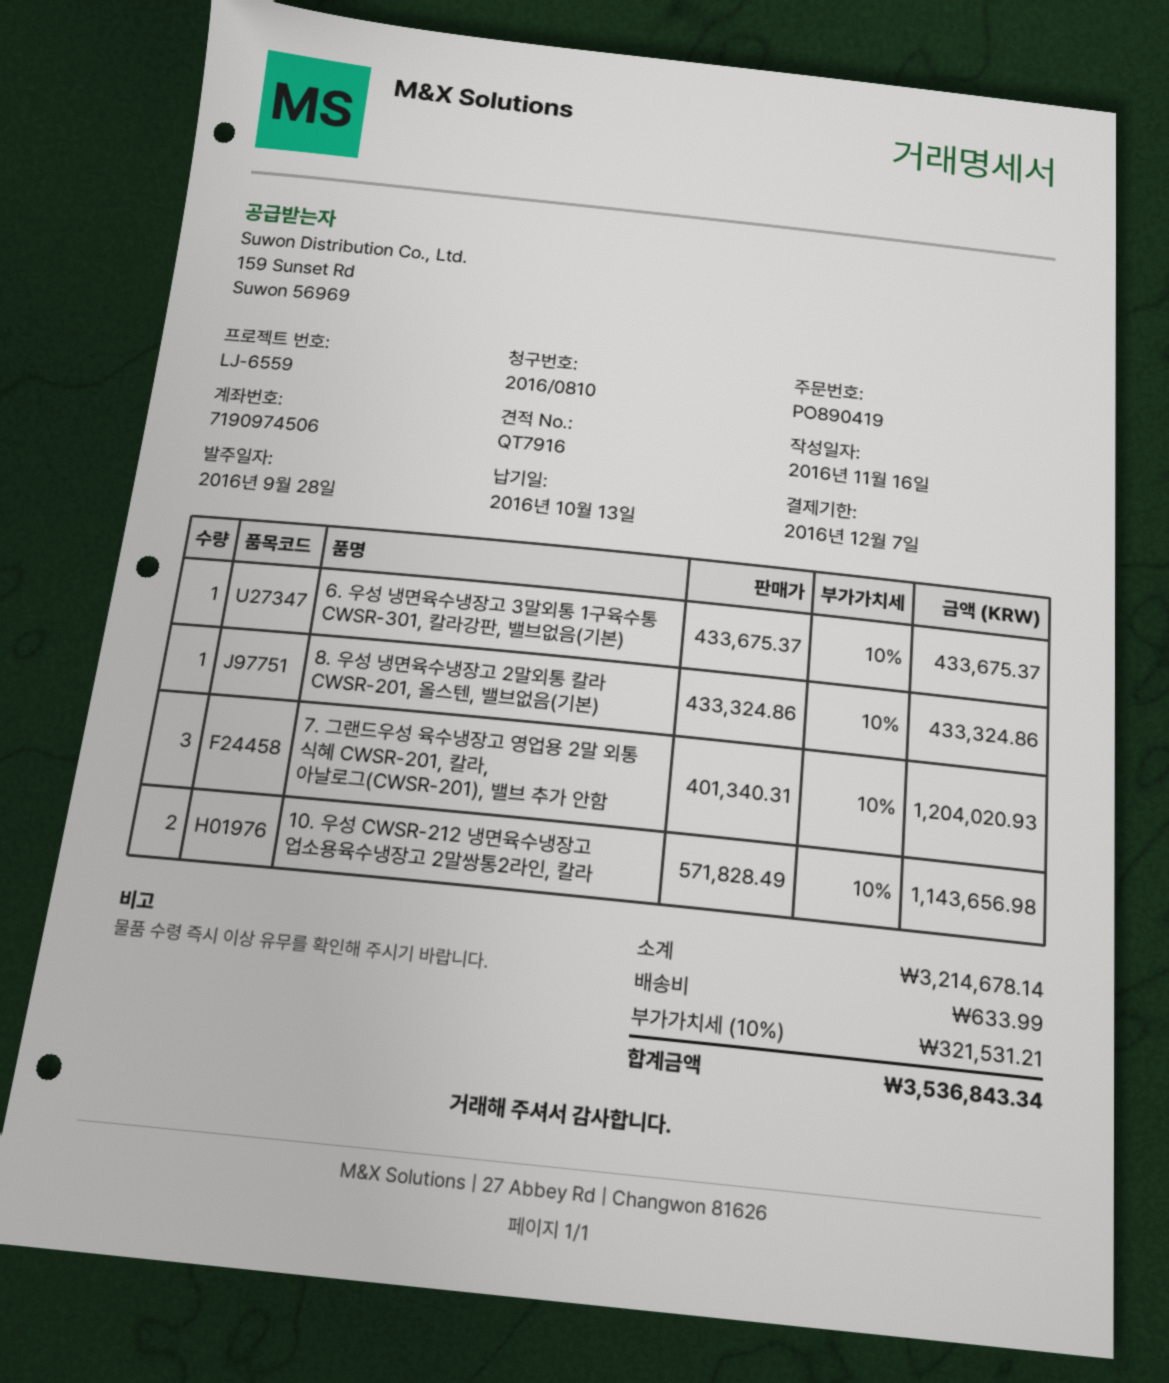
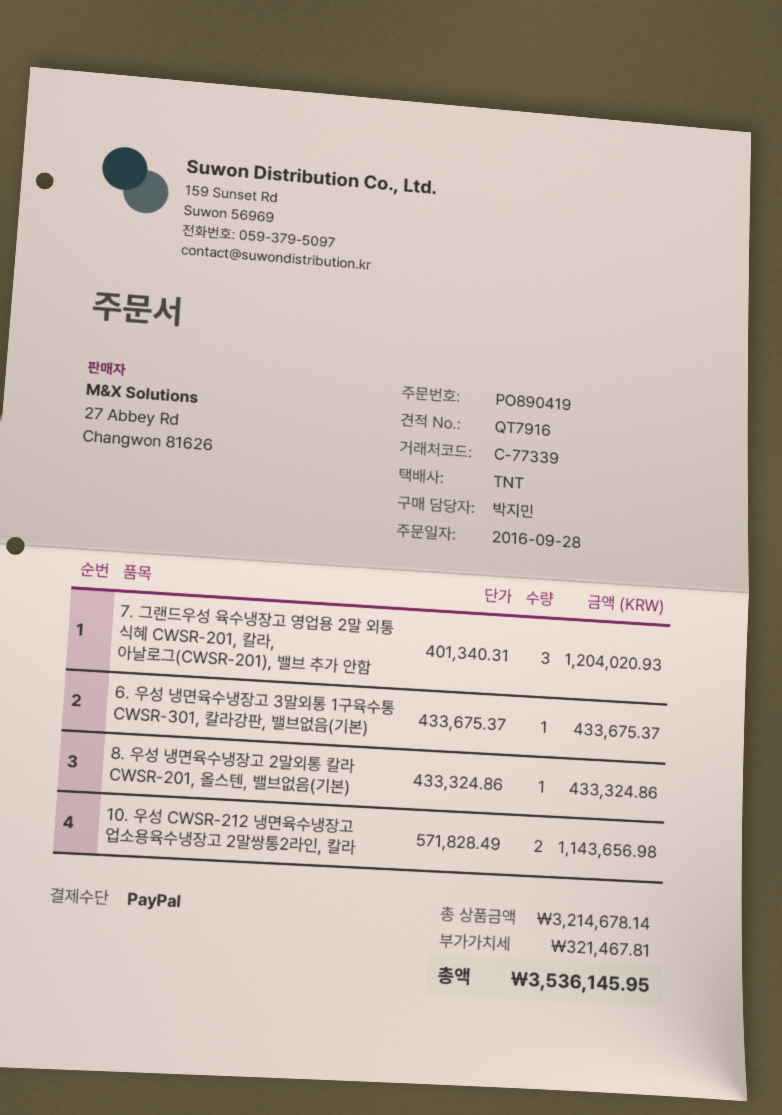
shipping: 633.99 -> none
tax: 321531.21 -> 321467.81
total: 3536843.34 -> 3536145.95

